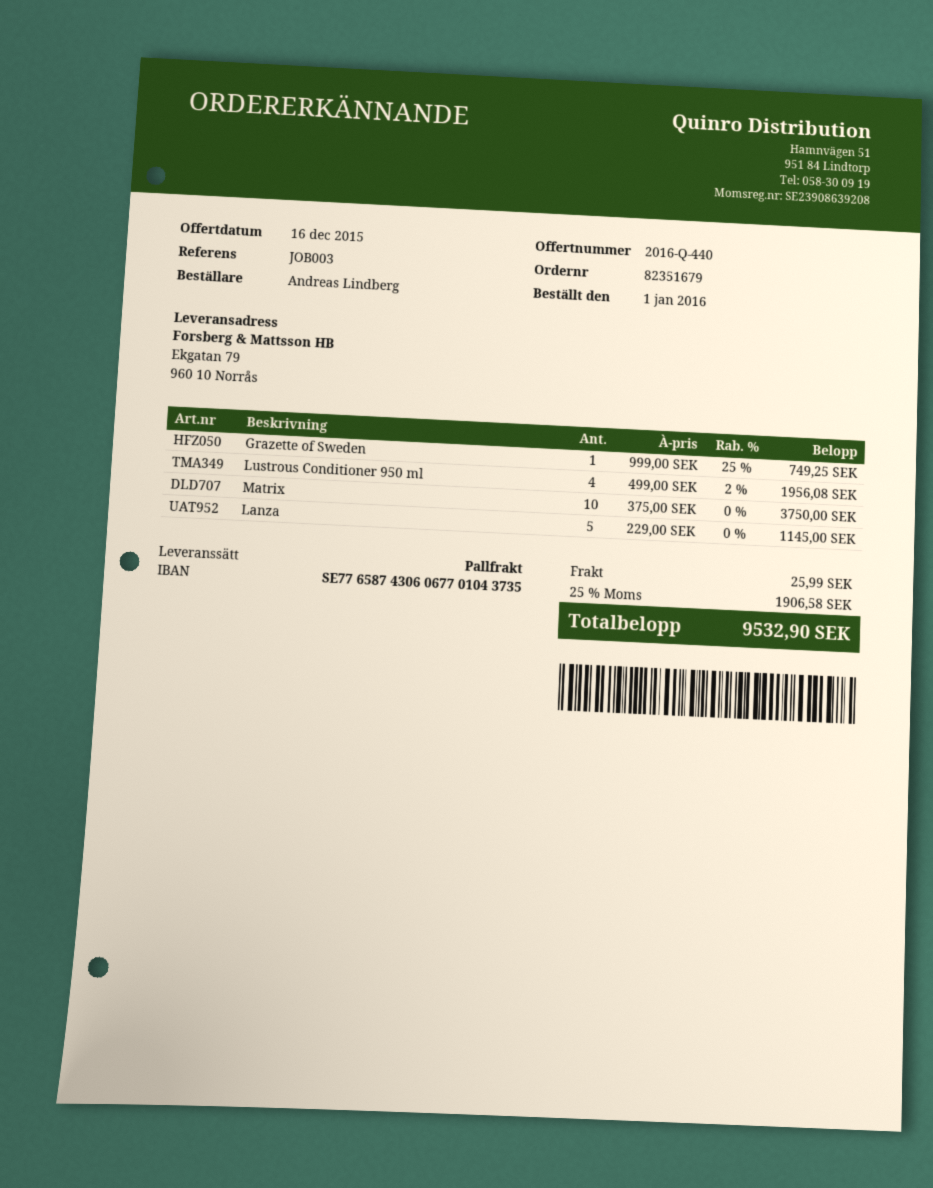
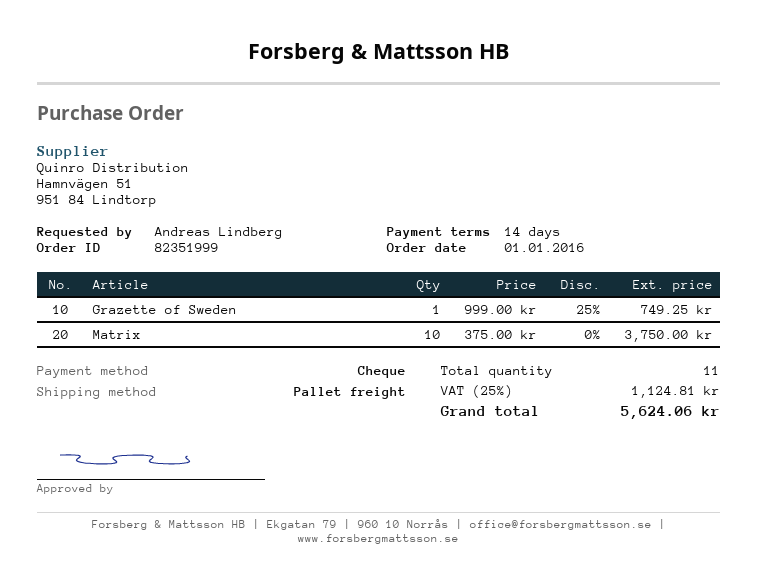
order number: 82351679 -> 82351999
Lustrous Conditioner 950 ml: 4 x 499.00 - 2% = 1956.08 -> none
Lanza: 5 x 229.00 = 1145.00 -> none
shipping: 25.99 -> none
tax: 25% = 1906.58 -> 25% = 1124.81
total: 9532.90 -> 5624.06

